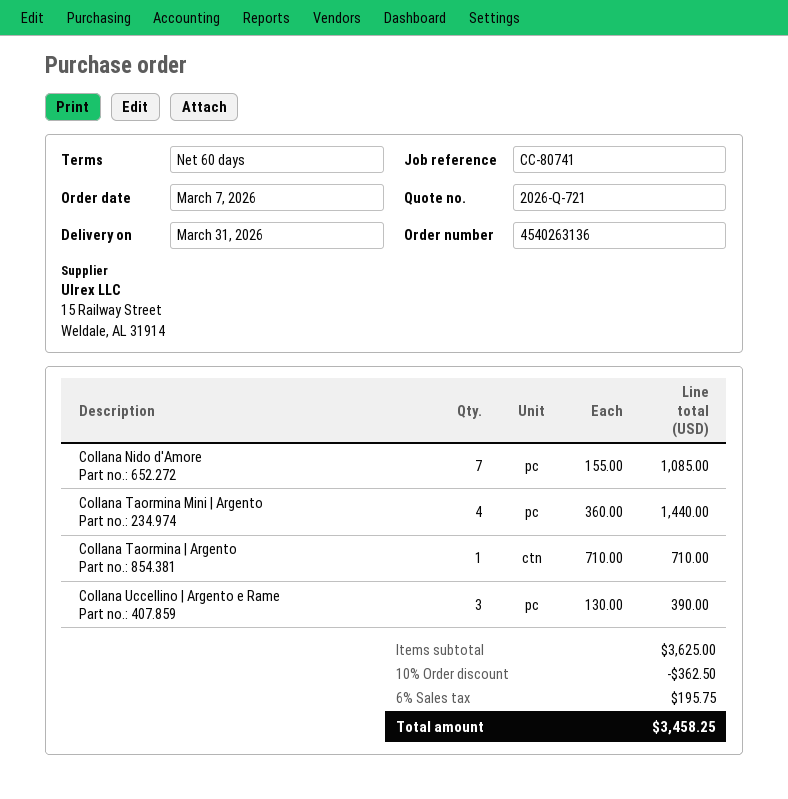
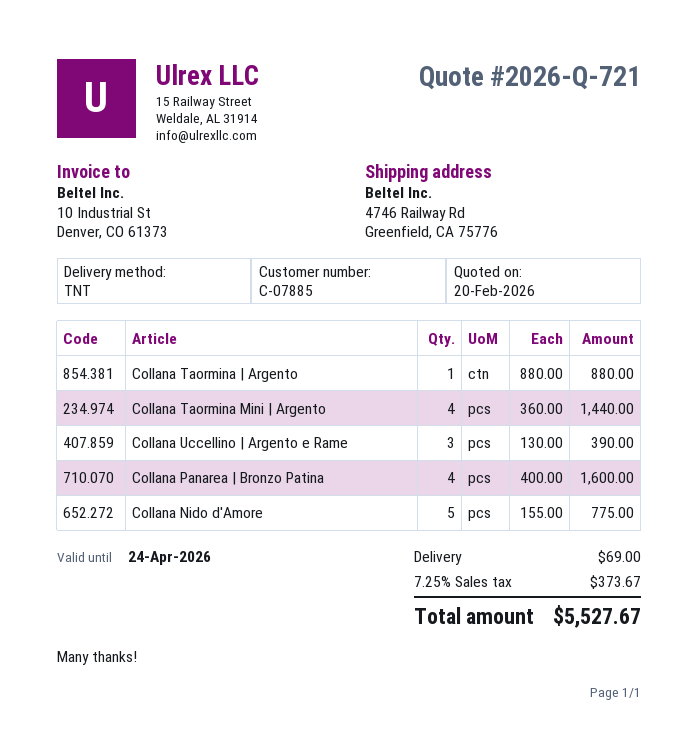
Collana Nido d'Amore: 7 x 155.00 = 1085.00 -> 5 x 155.00 = 775.00
Collana Taormina | Argento: 1 x 710.00 = 710.00 -> 1 x 880.00 = 880.00
Collana Panarea | Bronzo Patina: none -> 4 x 400.00 = 1600.00
discount: 10% = 362.50 -> none
shipping: none -> 69.00
tax: 6% = 195.75 -> 7.25% = 373.67
total: 3458.25 -> 5527.67

